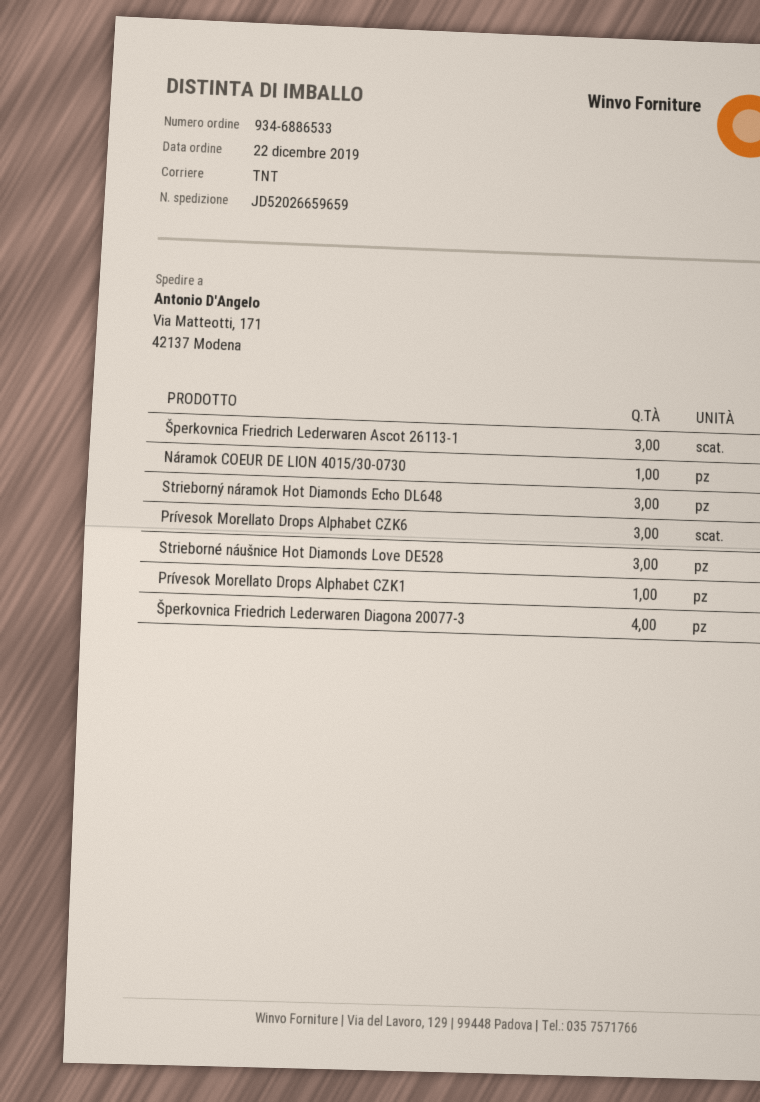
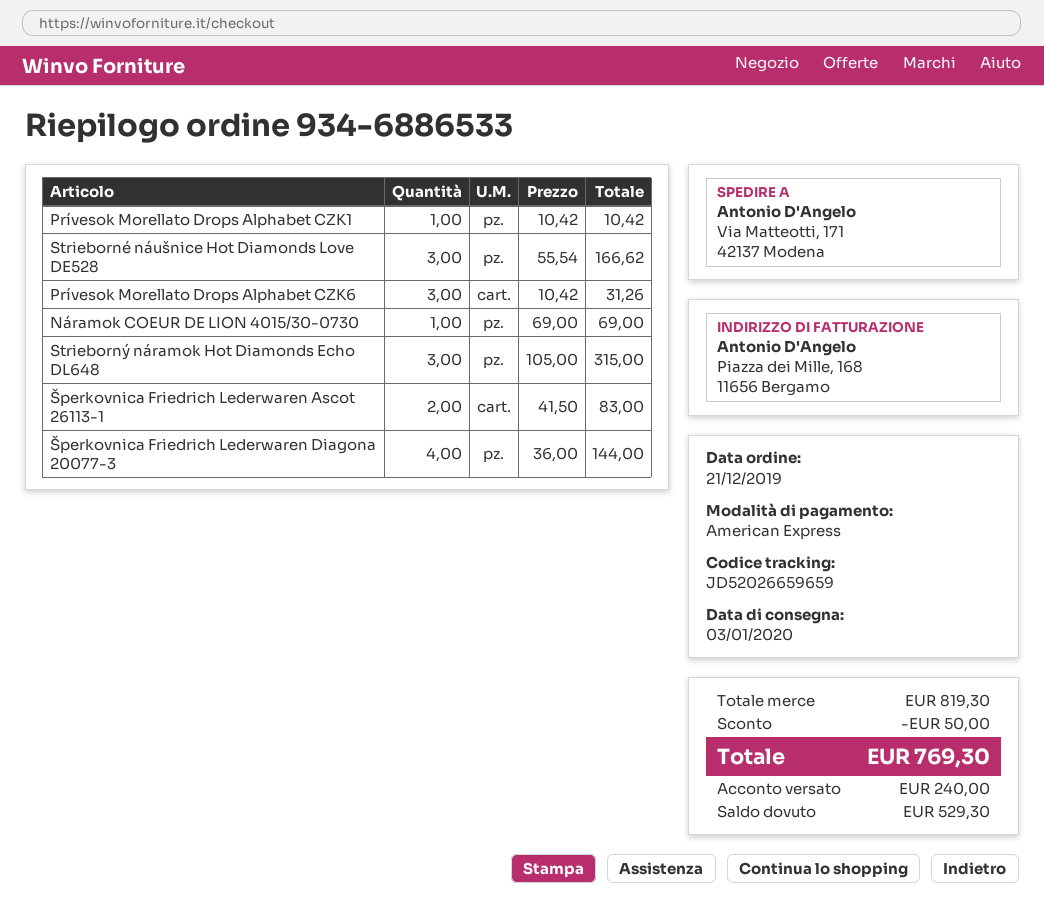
order date: 2019-12-22 -> 2019-12-21
Šperkovnica Friedrich Lederwaren Ascot 26113-1: 3 -> 2

